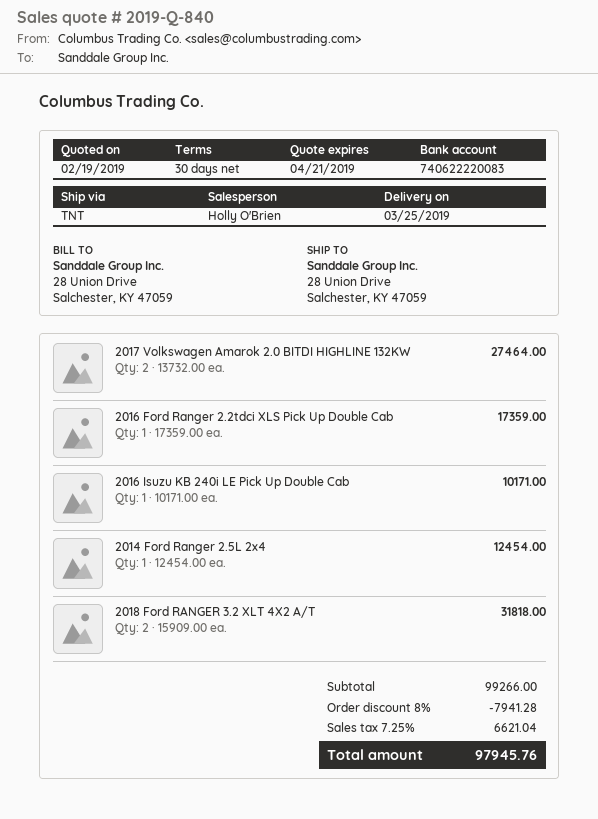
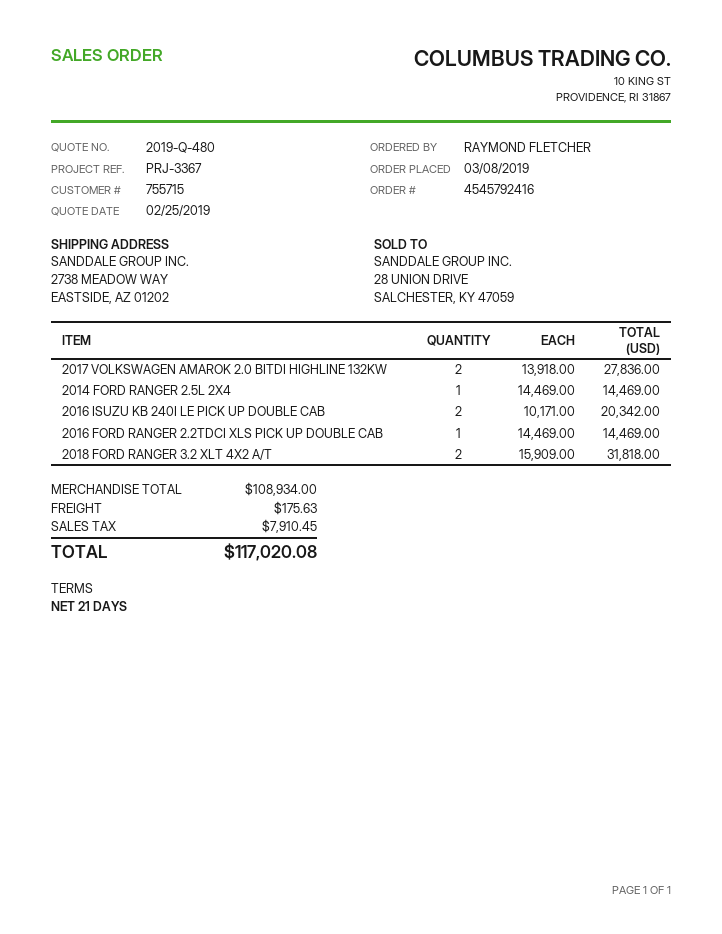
quote number: 2019-Q-840 -> 2019-Q-480
quote date: 2019-02-19 -> 2019-02-25
payment terms: 30 days -> 21 days
ship to: 28 Union Drive, Salchester, KY 47059 -> 2738 MEADOW WAY, EASTSIDE, AZ 01202
2017 Volkswagen Amarok 2.0 BITDI HIGHLINE 132KW: 2 x 13732.00 = 27464.00 -> 2 x 13918.00 = 27836.00
2016 Ford Ranger 2.2tdci XLS Pick Up Double Cab: 1 x 17359.00 = 17359.00 -> 1 x 14469.00 = 14469.00
2016 Isuzu KB 240i LE Pick Up Double Cab: 1 x 10171.00 = 10171.00 -> 2 x 10171.00 = 20342.00
2014 Ford Ranger 2.5L 2x4: 1 x 12454.00 = 12454.00 -> 1 x 14469.00 = 14469.00
subtotal: 99266.00 -> 108934.00
discount: 8% = 7941.28 -> none
shipping: none -> 175.63
tax: 6621.04 -> 7910.45
total: 97945.76 -> 117020.08

